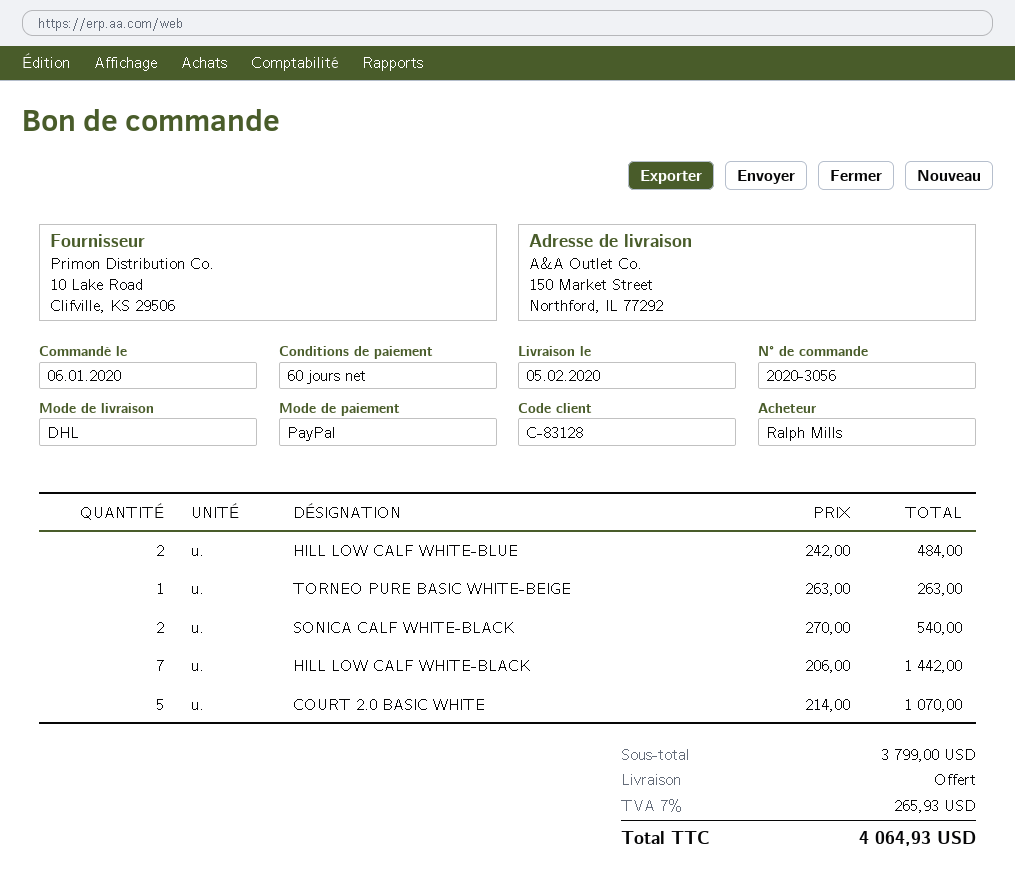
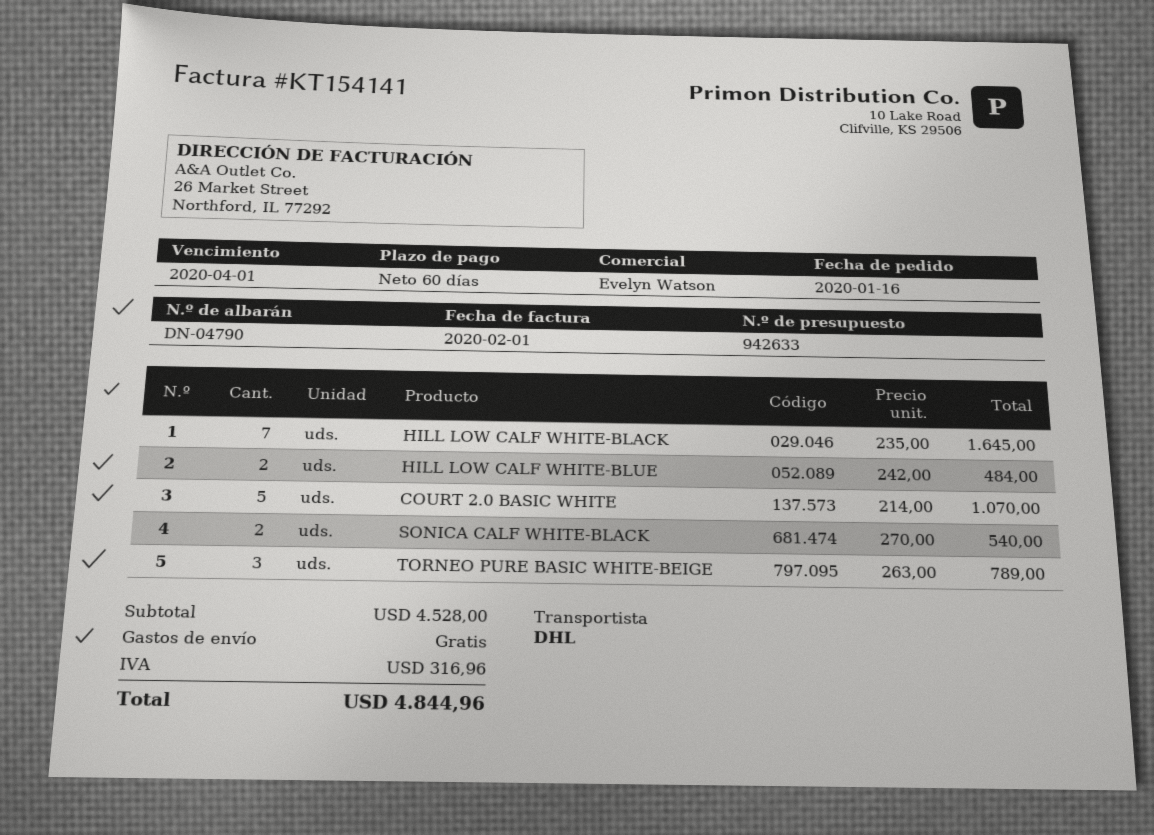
order date: 2020-01-06 -> 2020-01-16
TORNEO PURE BASIC WHITE-BEIGE: 1 x 263.00 = 263.00 -> 3 x 263.00 = 789.00
HILL LOW CALF WHITE-BLACK: 7 x 206.00 = 1442.00 -> 7 x 235.00 = 1645.00
subtotal: 3799.00 -> 4528.00
tax: 265.93 -> 316.96
total: 4064.93 -> 4844.96

